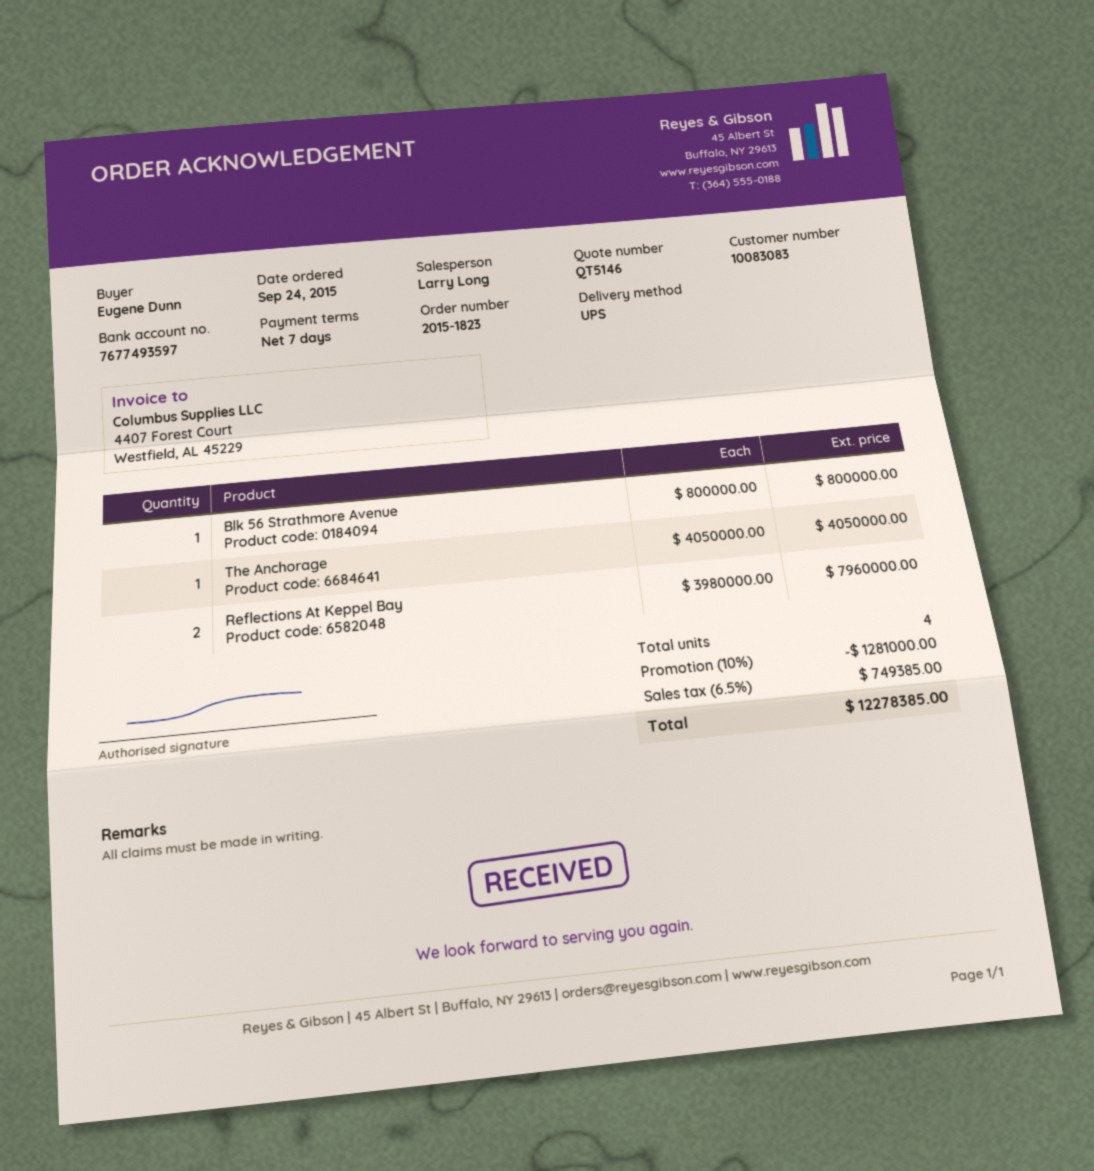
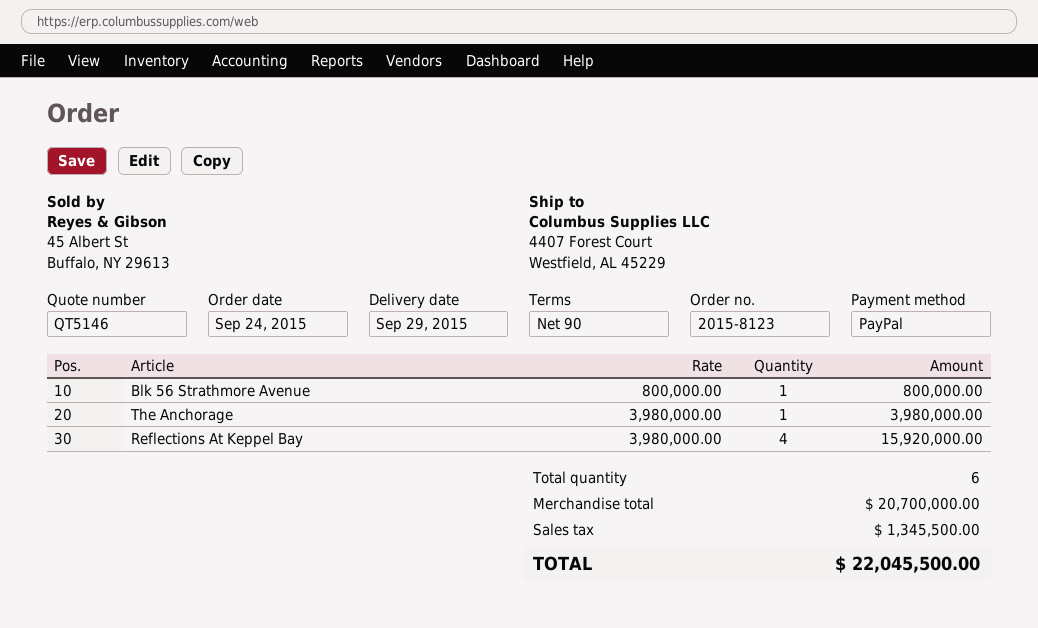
order number: 2015-1823 -> 2015-8123
payment terms: 7 days -> 90 days
The Anchorage: 1 x 4050000.00 = 4050000.00 -> 1 x 3980000.00 = 3980000.00
Reflections At Keppel Bay: 2 x 3980000.00 = 7960000.00 -> 4 x 3980000.00 = 15920000.00
total quantity: 4 -> 6
discount: 10% = 1281000.00 -> none
tax: 749385.00 -> 1345500.00
total: 12278385.00 -> 22045500.00

